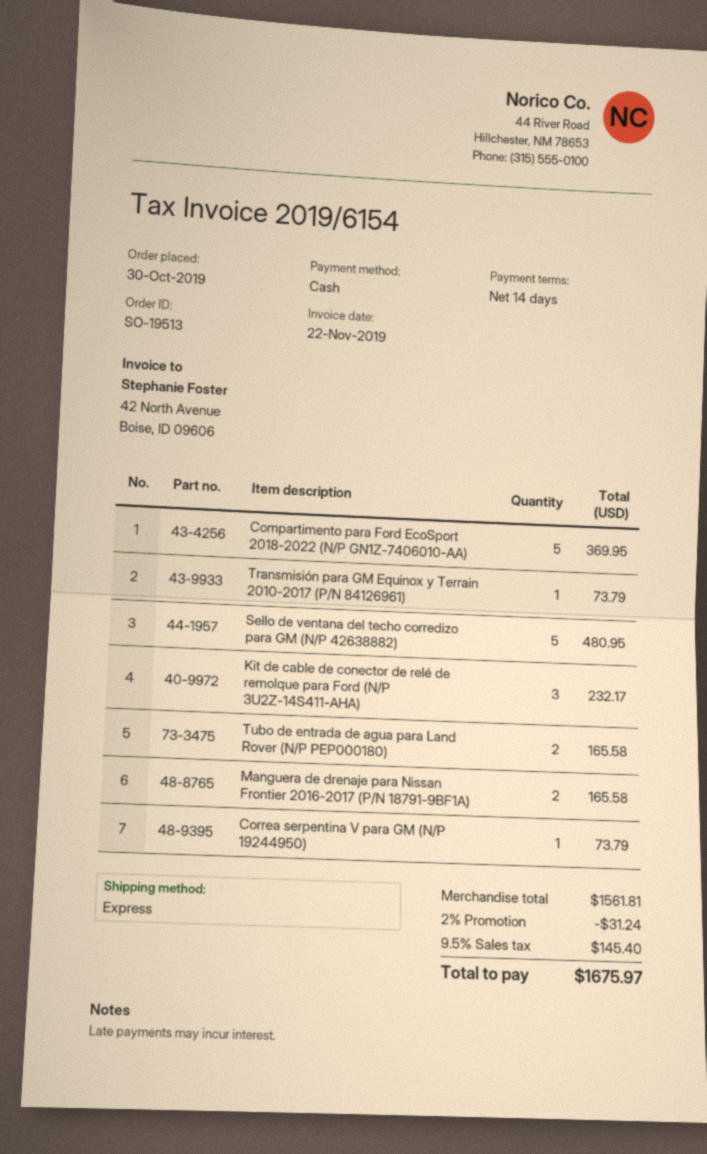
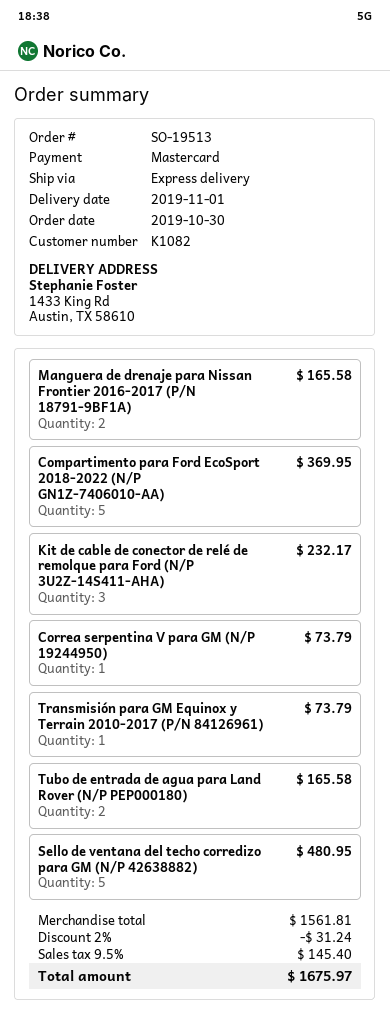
payment method: cash -> Mastercard

